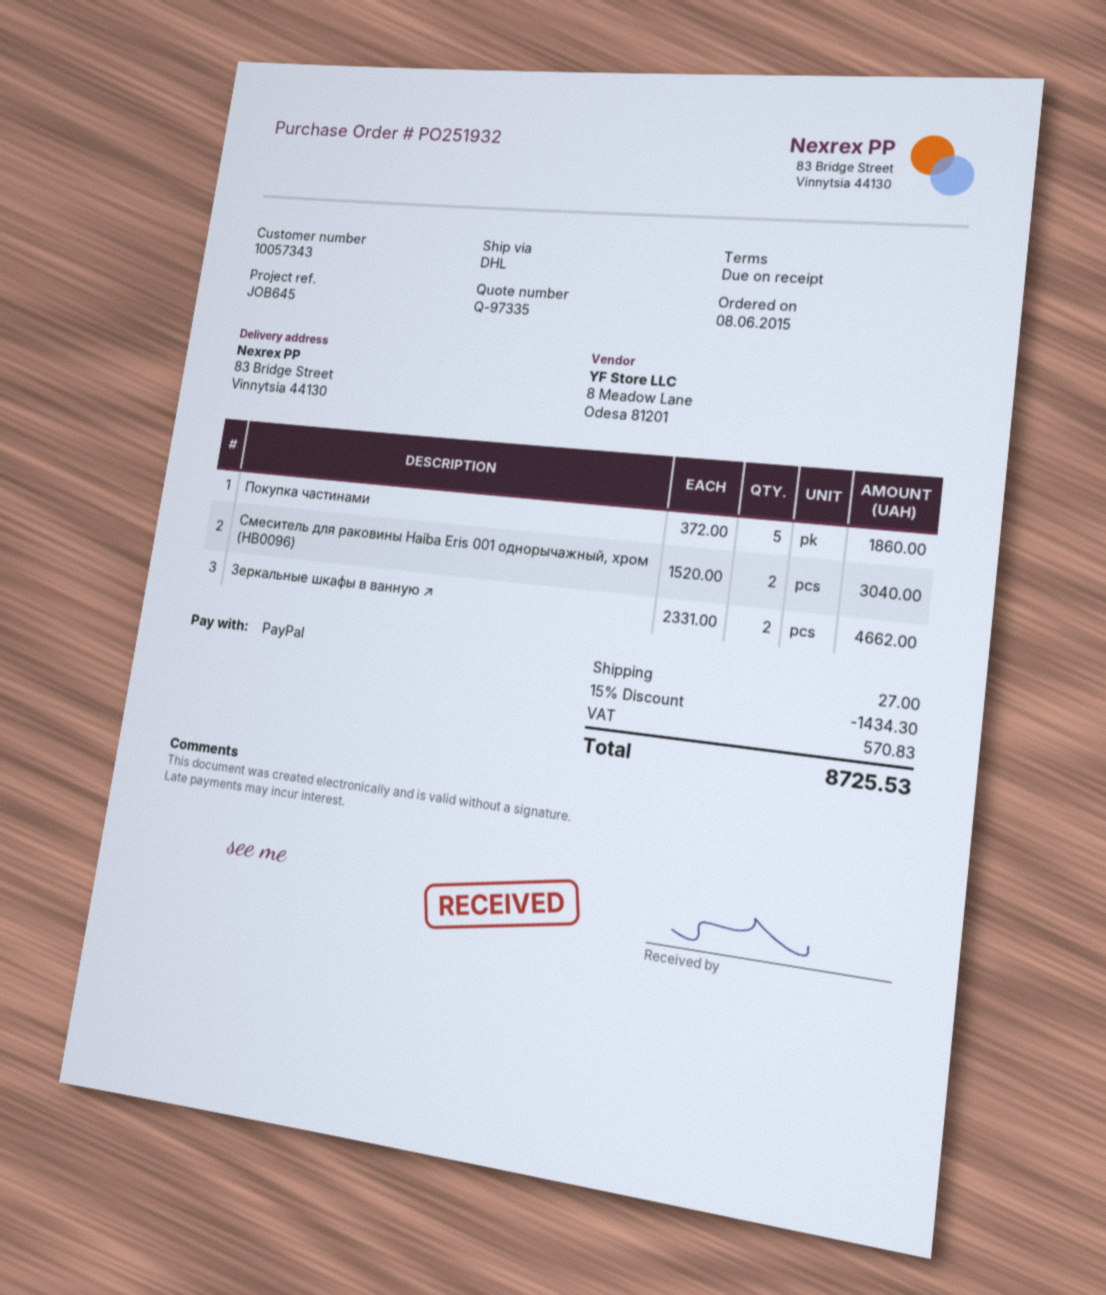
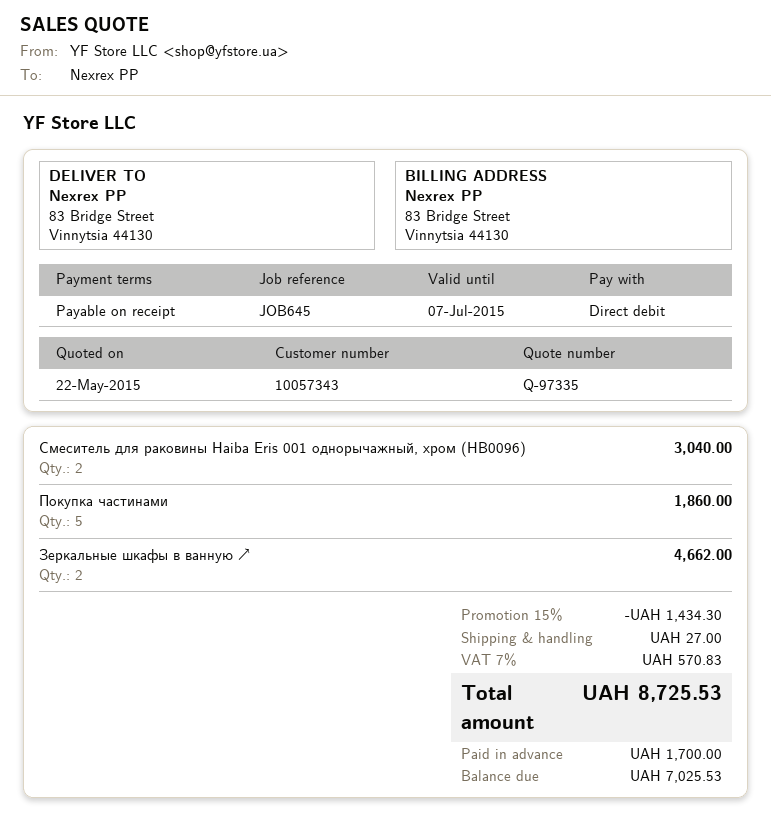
payment method: PayPal -> direct debit

